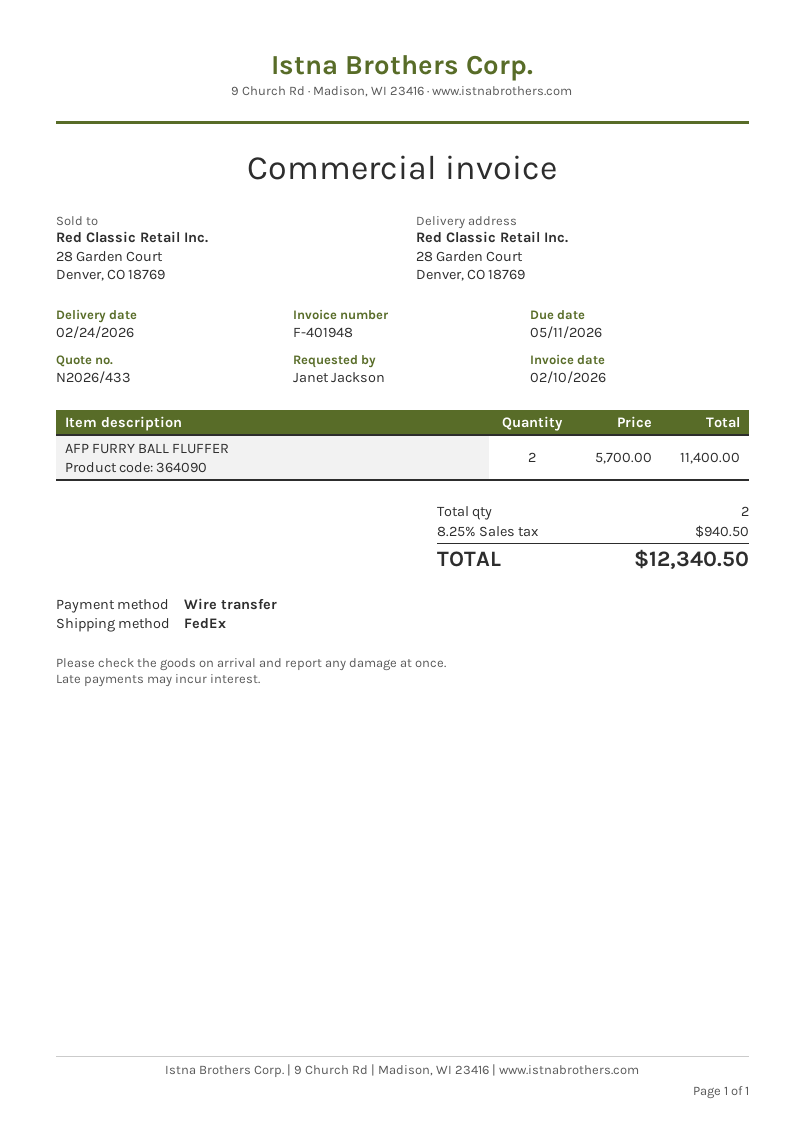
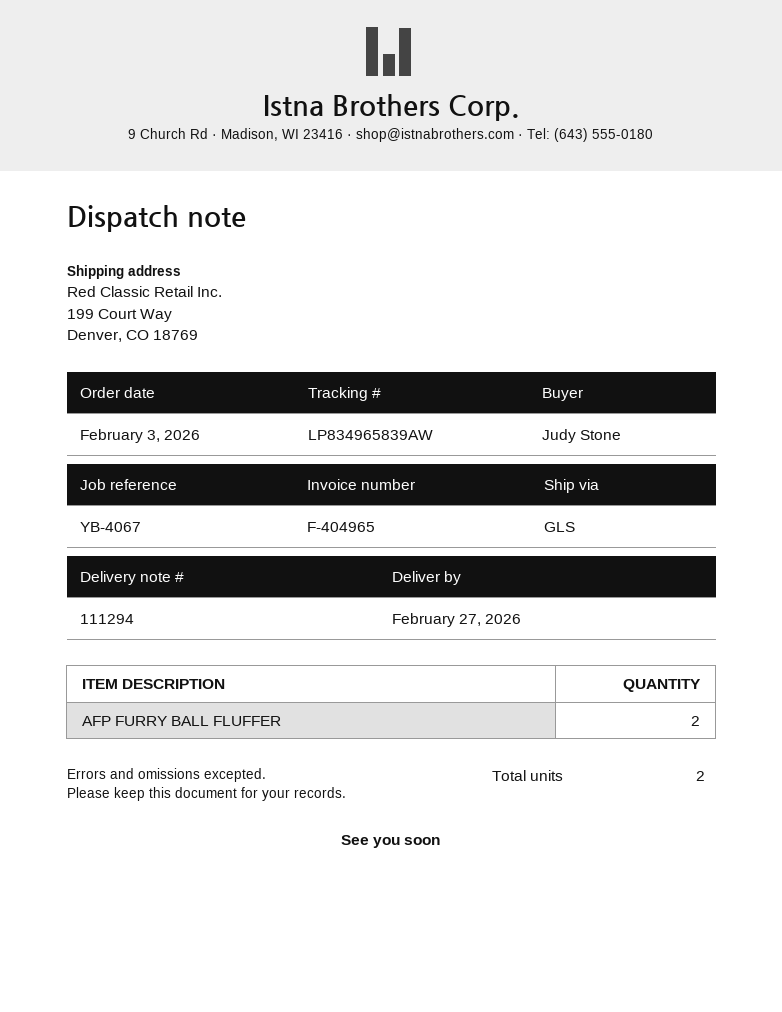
delivery date: 2026-02-24 -> 2026-02-27
invoice number: F-401948 -> F-404965
ordered by: Janet Jackson -> Judy Stone
shipping method: FedEx -> GLS
ship to: 28 Garden Court, Denver, CO 18769 -> 199 Court Way, Denver, CO 18769

